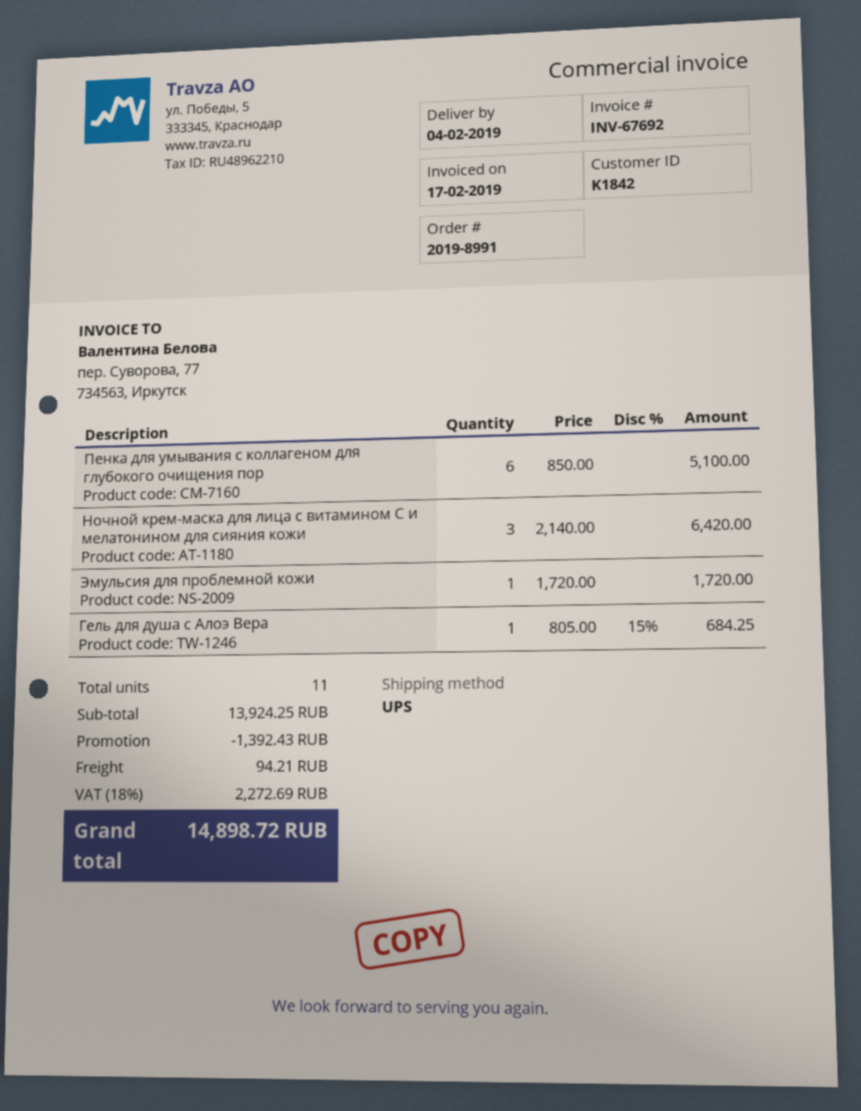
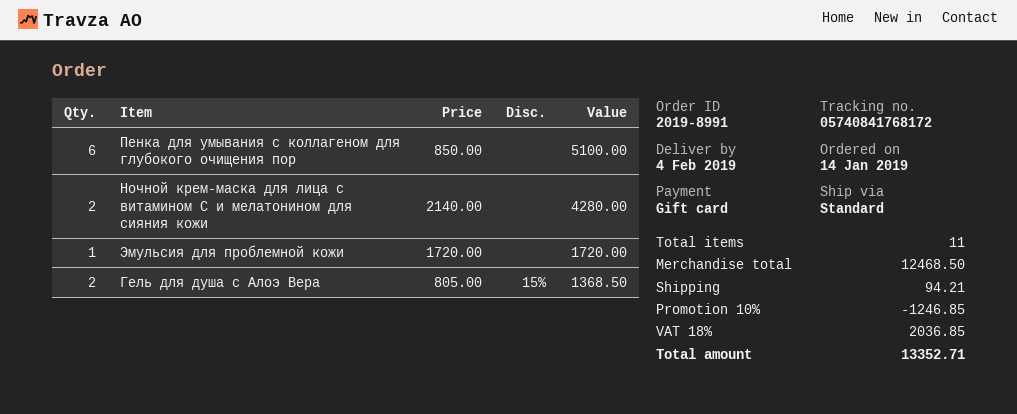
shipping method: UPS -> standard
Ночной крем-маска для лица с витамином С и мелатонином для сияния кожи: 3 x 2140.00 = 6420.00 -> 2 x 2140.00 = 4280.00
Гель для душа с Алоэ Вера: 1 x 805.00 - 15% = 684.25 -> 2 x 805.00 - 15% = 1368.50
subtotal: 13924.25 -> 12468.50
discount: 1392.43 -> 1246.85
tax: 18% = 2272.69 -> 18% = 2036.85
total: 14898.72 -> 13352.71

